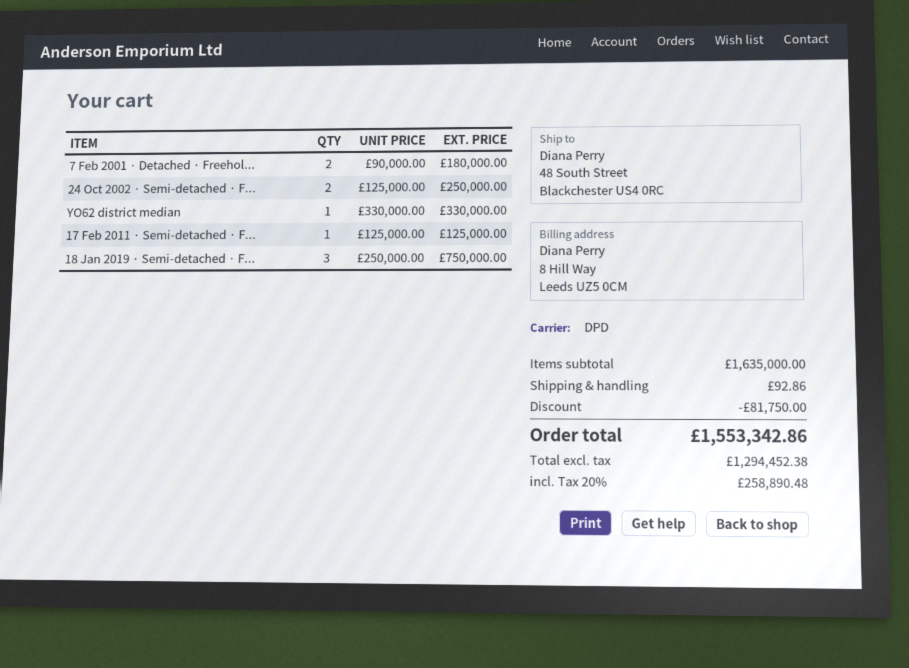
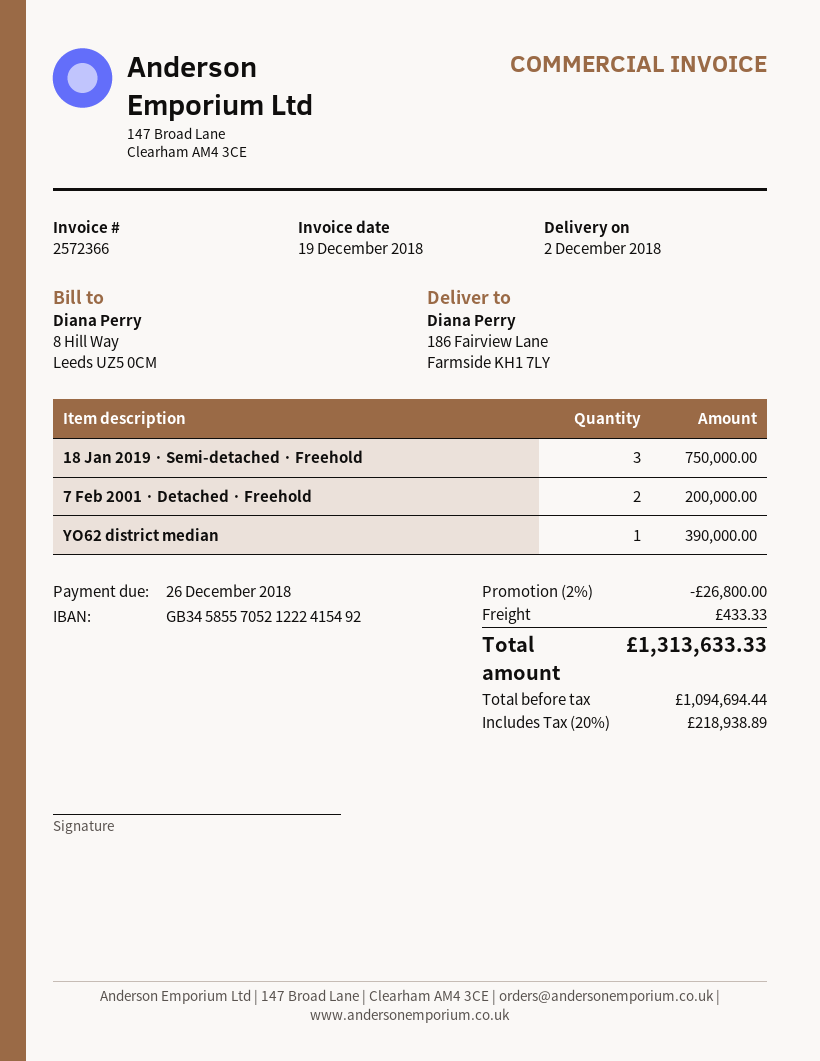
ship to: 48 South Street, Blackchester US4 0RC -> 186 Fairview Lane, Farmside KH1 7LY
7 Feb 2001 · Detached · Freehol...: 2 for 180000.00 -> 2 for 200000.00
24 Oct 2002 · Semi-detached · F...: 2 for 250000.00 -> none
YO62 district median: 1 for 330000.00 -> 1 for 390000.00
17 Feb 2011 · Semi-detached · F...: 1 for 125000.00 -> none
discount: 81750.00 -> 26800.00
shipping: 92.86 -> 433.33
net: 1294452.38 -> 1094694.44
tax: 20% = 258890.48 -> 20% = 218938.89
total: 1553342.86 -> 1313633.33

